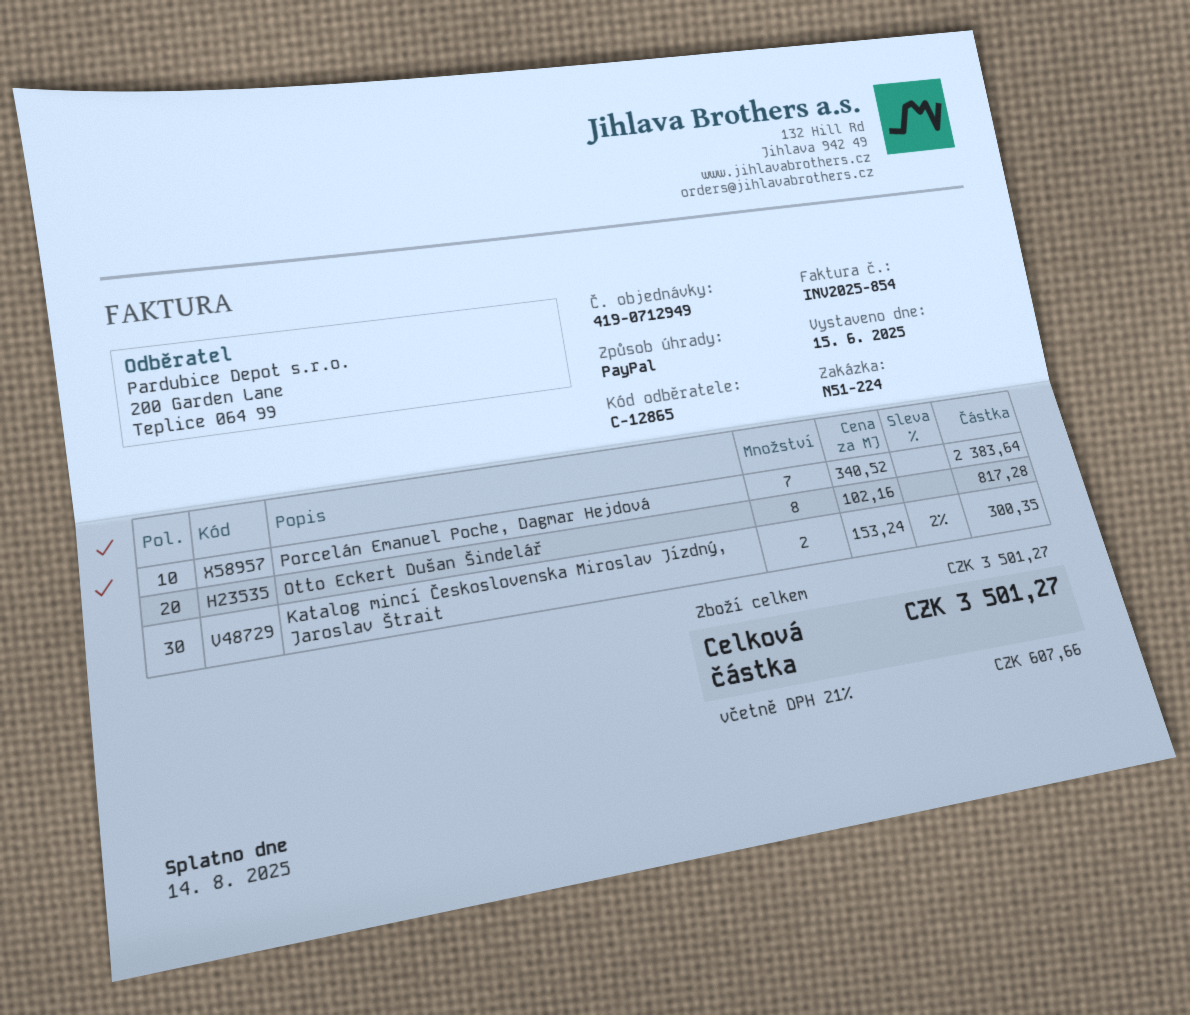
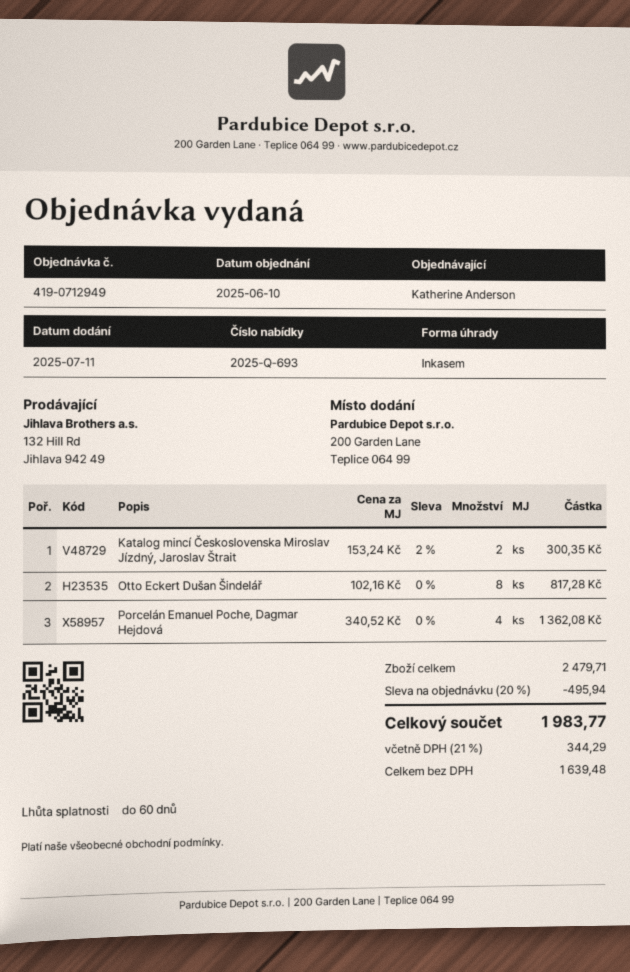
payment method: PayPal -> direct debit
Porcelán Emanuel Poche, Dagmar Hejdová: 7 x 340.52 = 2383.64 -> 4 x 340.52 = 1362.08
subtotal: 3501.27 -> 2479.71
discount: none -> 20% = 495.94
tax: 21% = 607.66 -> 21% = 344.29
total: 3501.27 -> 1983.77

